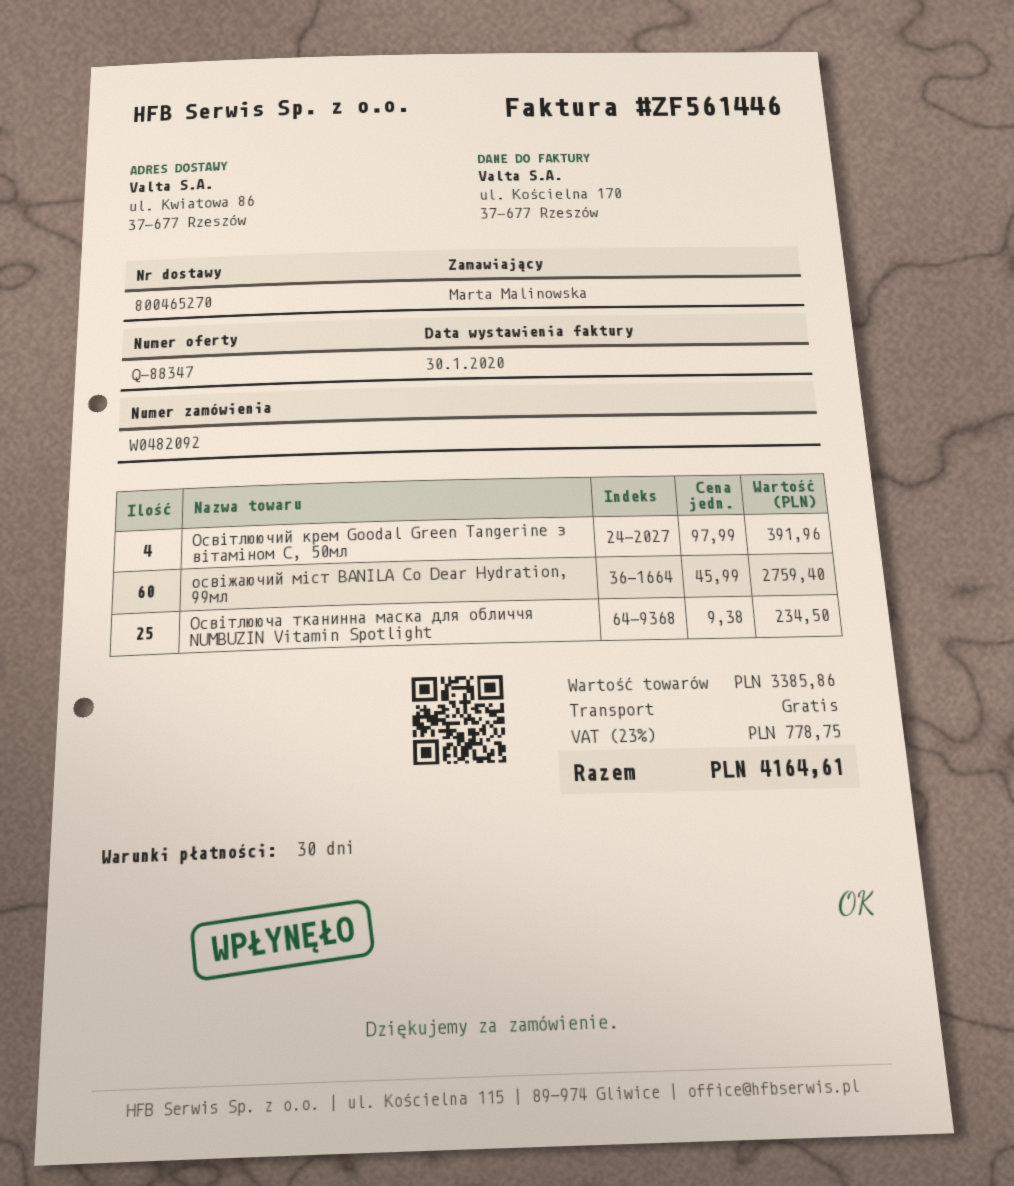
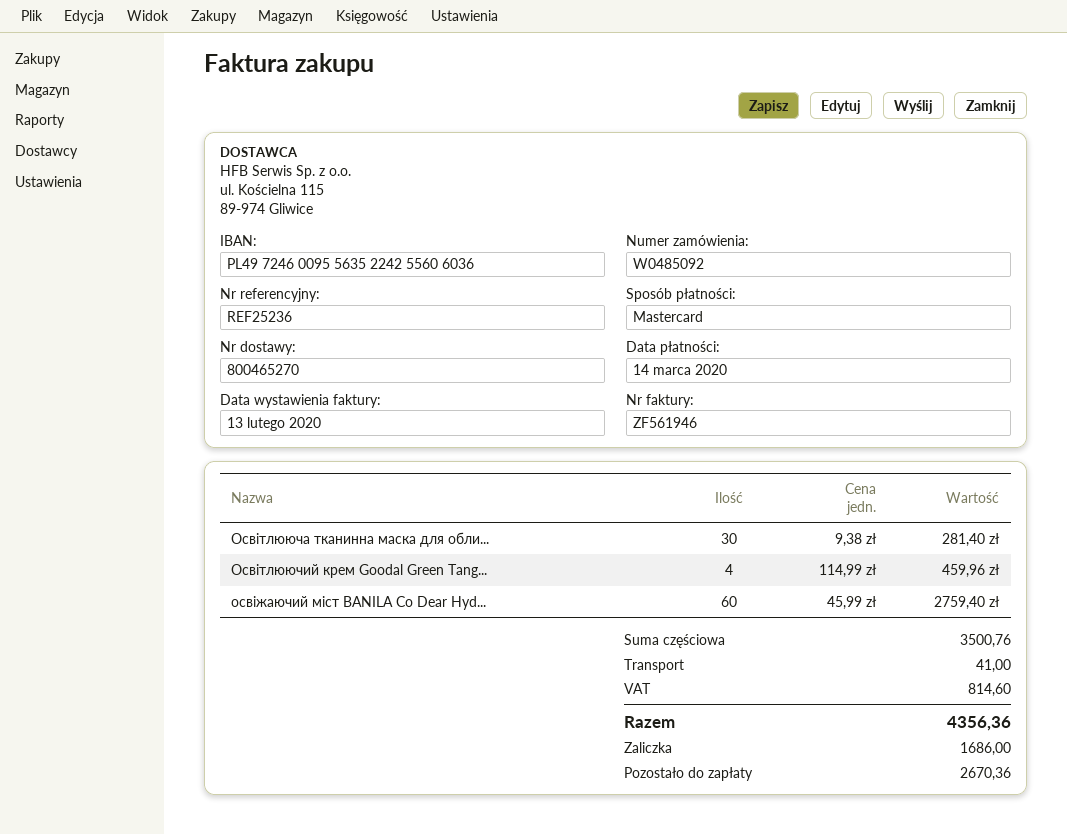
order number: W0482092 -> W0485092
invoice number: ZF561446 -> ZF561946
invoice date: 2020-01-30 -> 2020-02-13
Освітлюючий крем Goodal Green Tangerine з вітаміном С, 50мл: 4 x 97.99 = 391.96 -> 4 x 114.99 = 459.96
Освітлююча тканинна маска для обличчя NUMBUZIN Vitamin Spotlight: 25 x 9.38 = 234.50 -> 30 x 9.38 = 281.40
subtotal: 3385.86 -> 3500.76
shipping: 0.00 -> 41.00
tax: 778.75 -> 814.60
total: 4164.61 -> 4356.36

